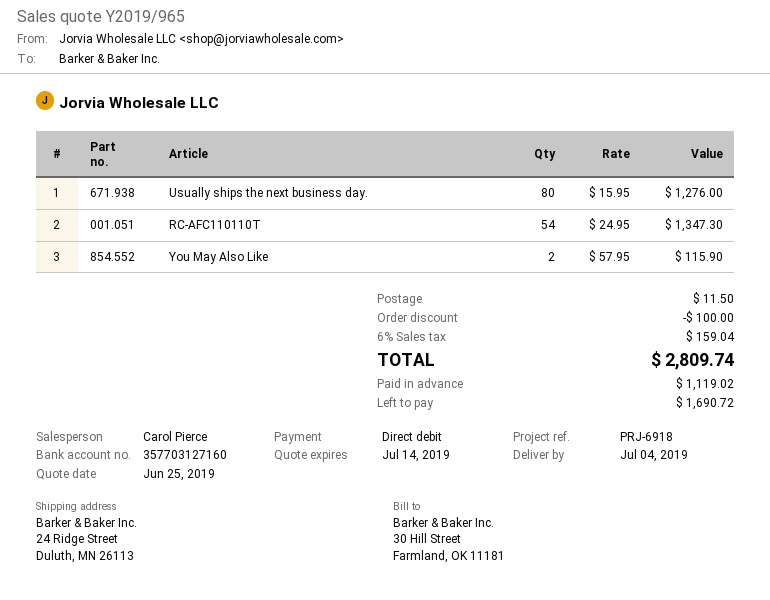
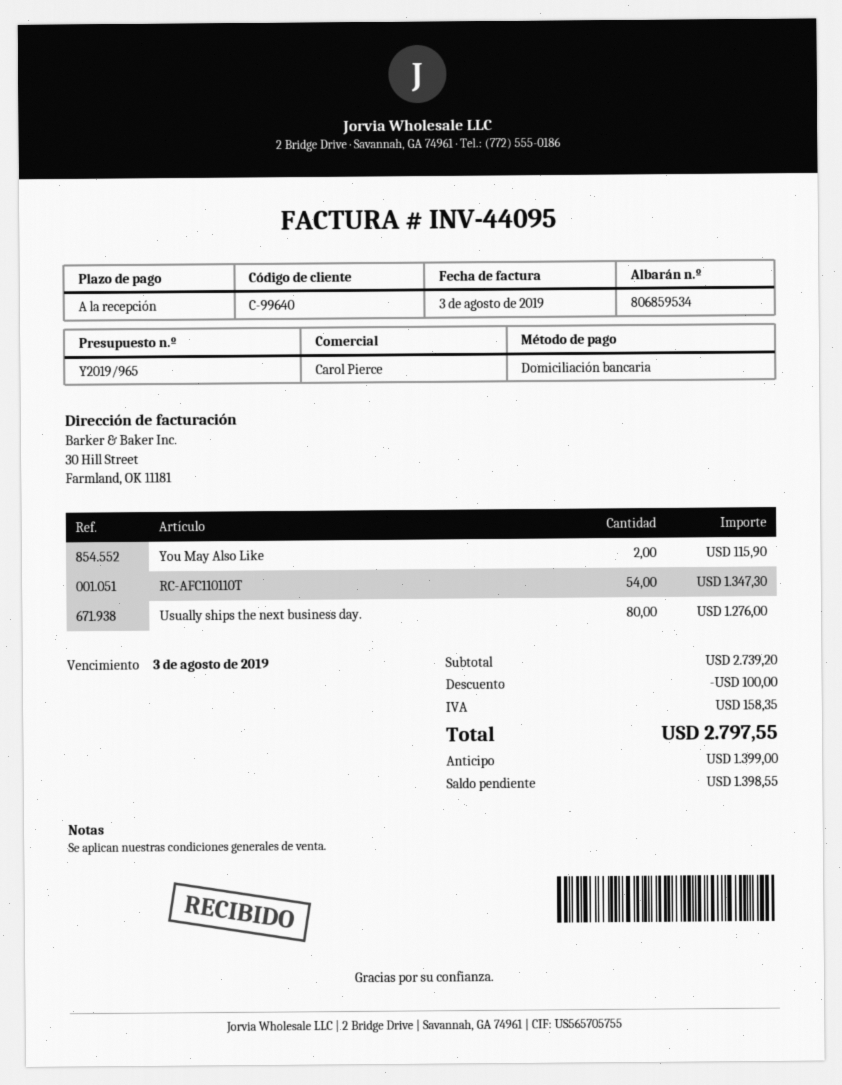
shipping: 11.50 -> none
tax: 159.04 -> 158.35
total: 2809.74 -> 2797.55
deposit: 1119.02 -> 1399.00
balance: 1690.72 -> 1398.55

